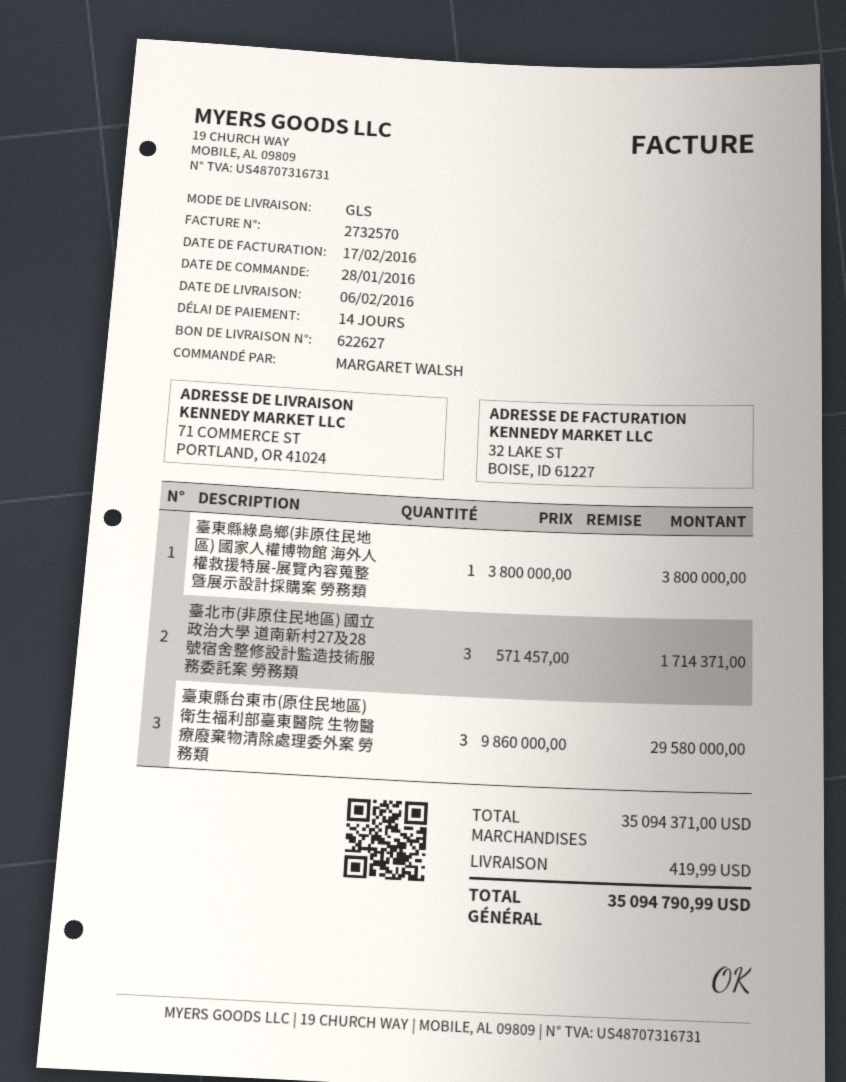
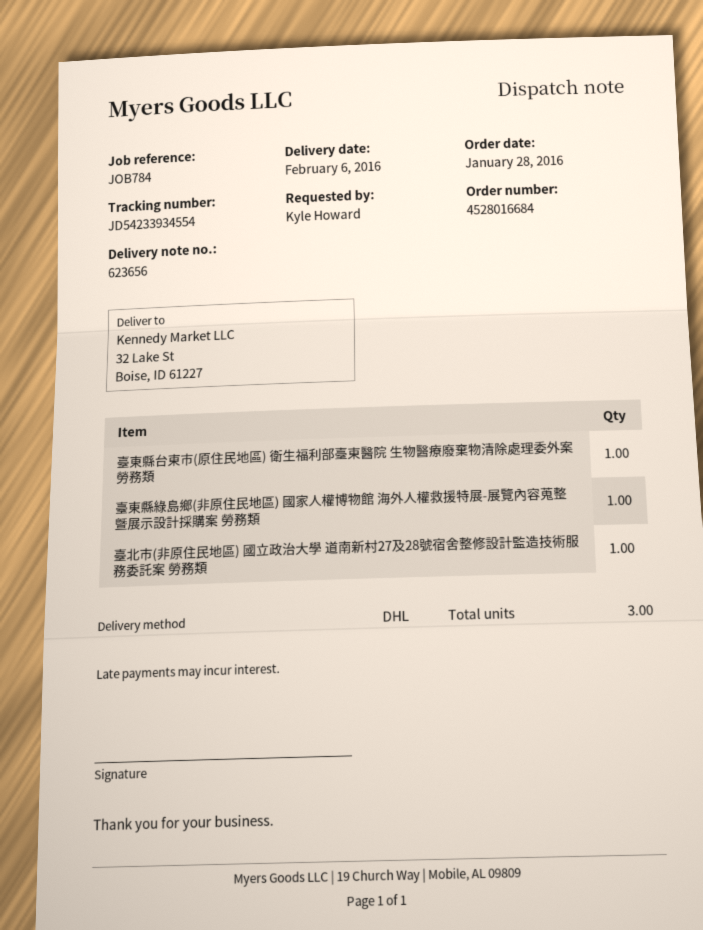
delivery note number: 622627 -> 623656
ordered by: MARGARET WALSH -> Kyle Howard
shipping method: GLS -> DHL
ship to: 71 COMMERCE ST, PORTLAND, OR 41024 -> 32 Lake St, Boise, ID 61227
臺北市(非原住民地區) 國立政治大學 道南新村27及28號宿舍整修設計監造技術服務委託案 勞務類: 3 -> 1
臺東縣台東市(原住民地區) 衛生福利部臺東醫院 生物醫療廢棄物清除處理委外案 勞務類: 3 -> 1

